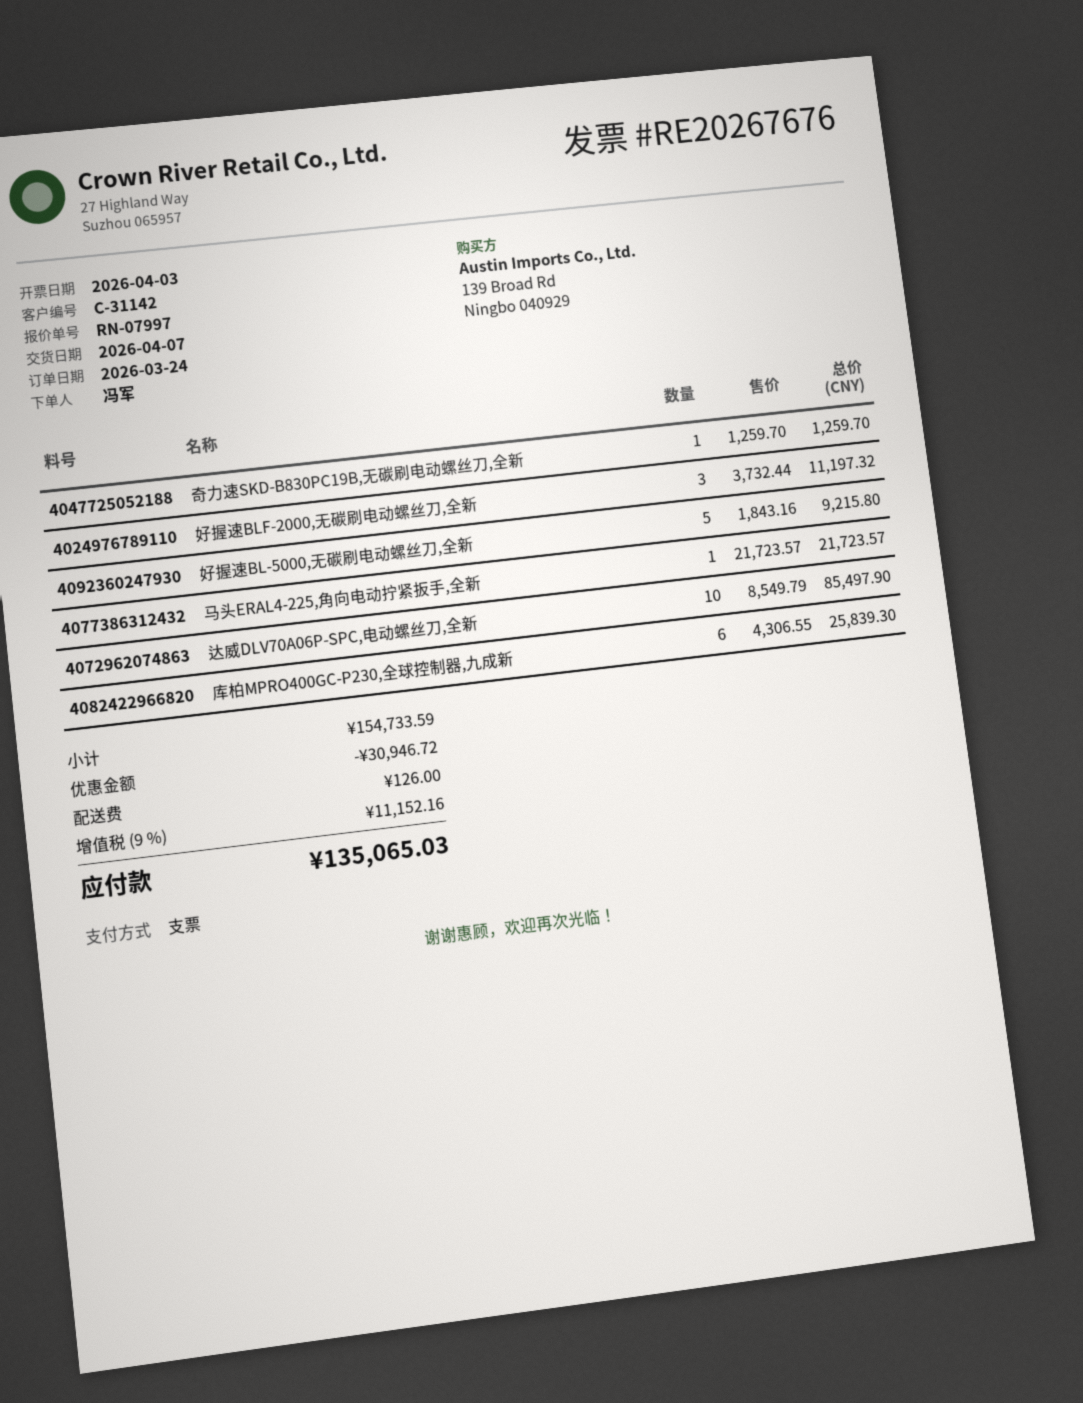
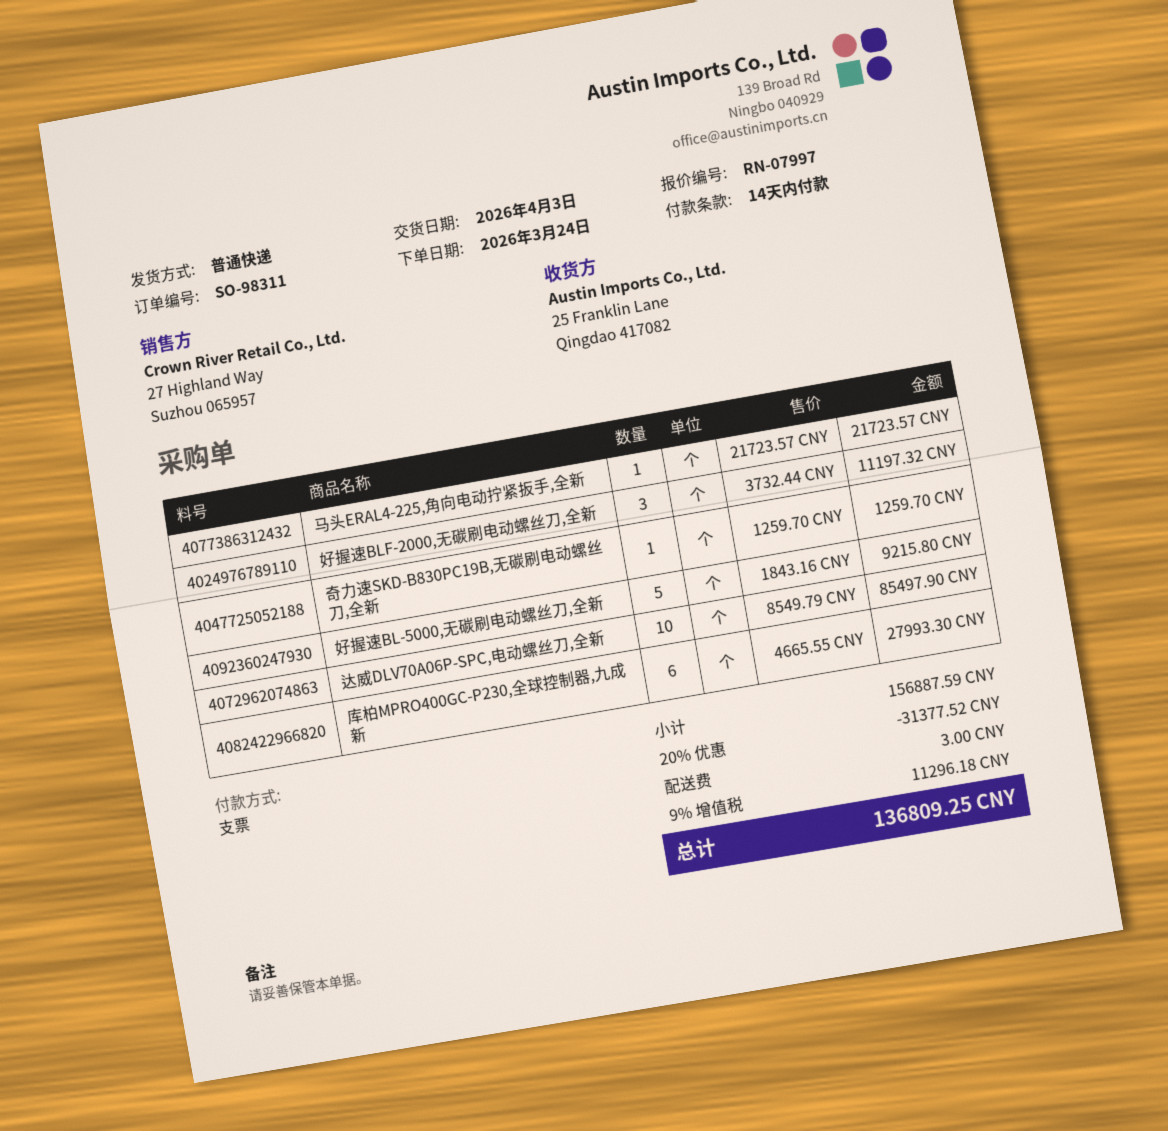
delivery date: 2026-04-07 -> 2026-04-03
库柏MPRO400GC-P230,全球控制器,九成新: 6 x 4306.55 = 25839.30 -> 6 x 4665.55 = 27993.30
subtotal: 154733.59 -> 156887.59
discount: 30946.72 -> 31377.52
shipping: 126.00 -> 3.00
tax: 9% = 11152.16 -> 9% = 11296.18
total: 135065.03 -> 136809.25

